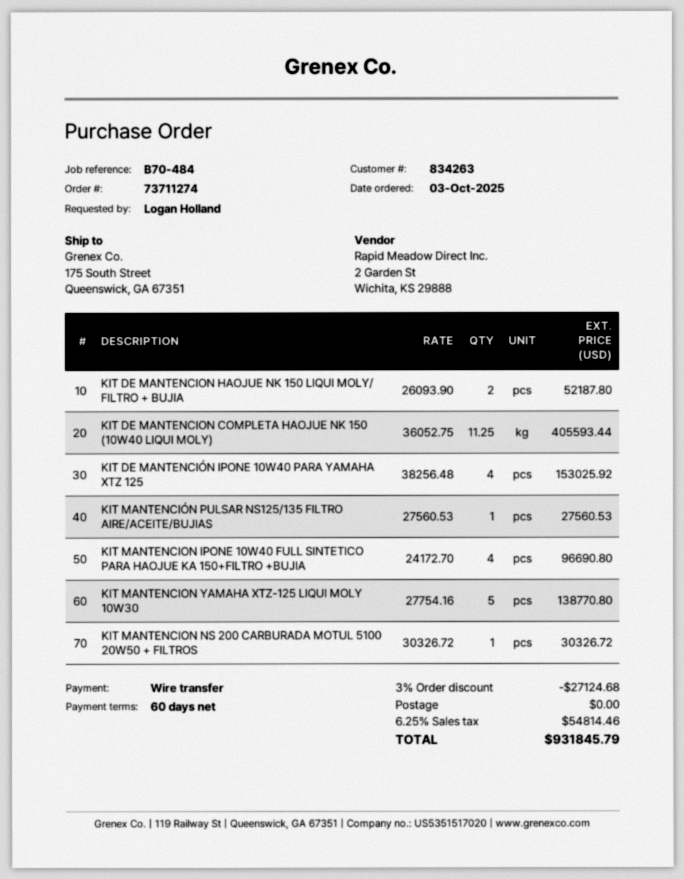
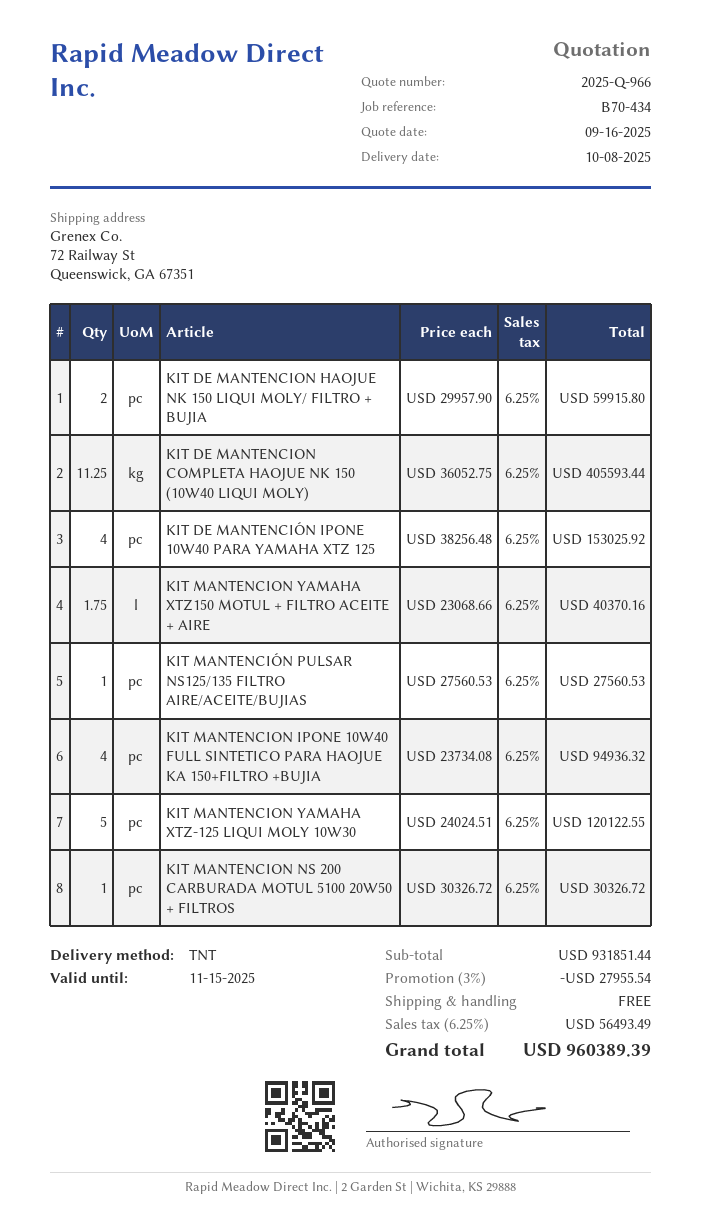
reference: B70-484 -> B70-434
ship to: 175 South Street, Queenswick, GA 67351 -> 72 Railway St, Queenswick, GA 67351
KIT DE MANTENCION HAOJUE NK 150 LIQUI MOLY/ FILTRO + BUJIA: 2 x 26093.90 = 52187.80 -> 2 x 29957.90 = 59915.80
KIT MANTENCION IPONE 10W40 FULL SINTETICO PARA HAOJUE KA 150+FILTRO +BUJIA: 4 x 24172.70 = 96690.80 -> 4 x 23734.08 = 94936.32
KIT MANTENCION YAMAHA XTZ-125 LIQUI MOLY 10W30: 5 x 27754.16 = 138770.80 -> 5 x 24024.51 = 120122.55
KIT MANTENCION YAMAHA XTZ150 MOTUL + FILTRO ACEITE + AIRE: none -> 1.75 x 23068.66 = 40370.16
discount: 3% = 27124.68 -> 3% = 27955.54
tax: 6.25% = 54814.46 -> 6.25% = 56493.49
total: 931845.79 -> 960389.39

